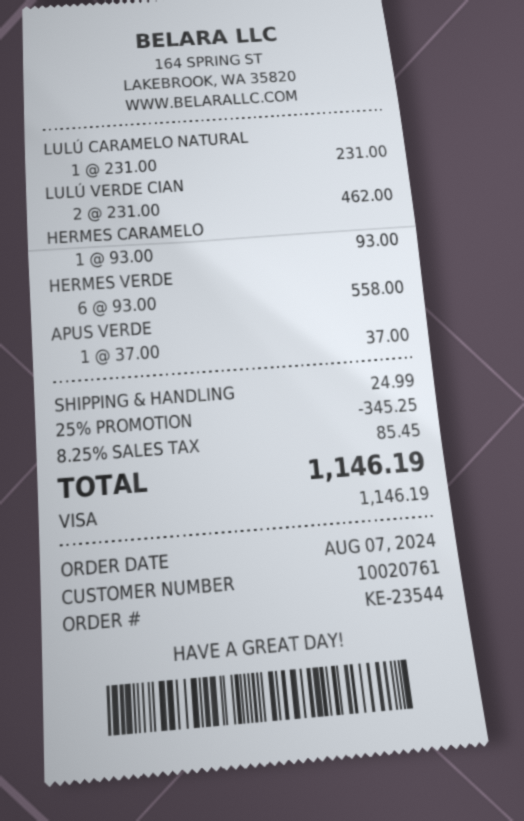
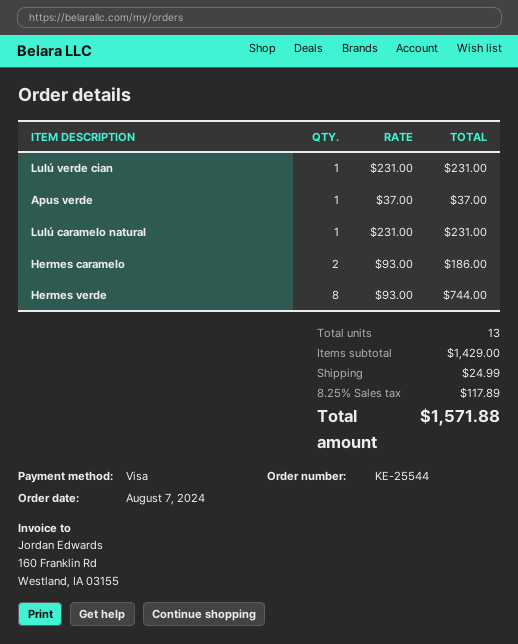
order number: KE-23544 -> KE-25544
LULÚ VERDE CIAN: 2 x 231.00 = 462.00 -> 1 x 231.00 = 231.00
HERMES CARAMELO: 1 x 93.00 = 93.00 -> 2 x 93.00 = 186.00
HERMES VERDE: 6 x 93.00 = 558.00 -> 8 x 93.00 = 744.00
discount: 25% = 345.25 -> none
tax: 8.25% = 85.45 -> 8.25% = 117.89
total: 1146.19 -> 1571.88

